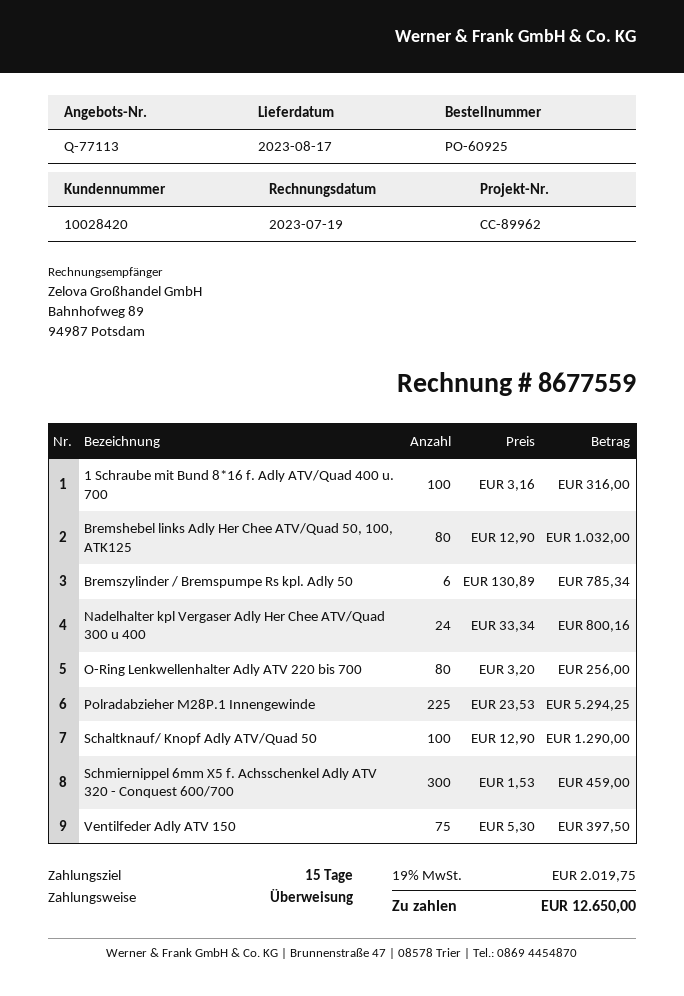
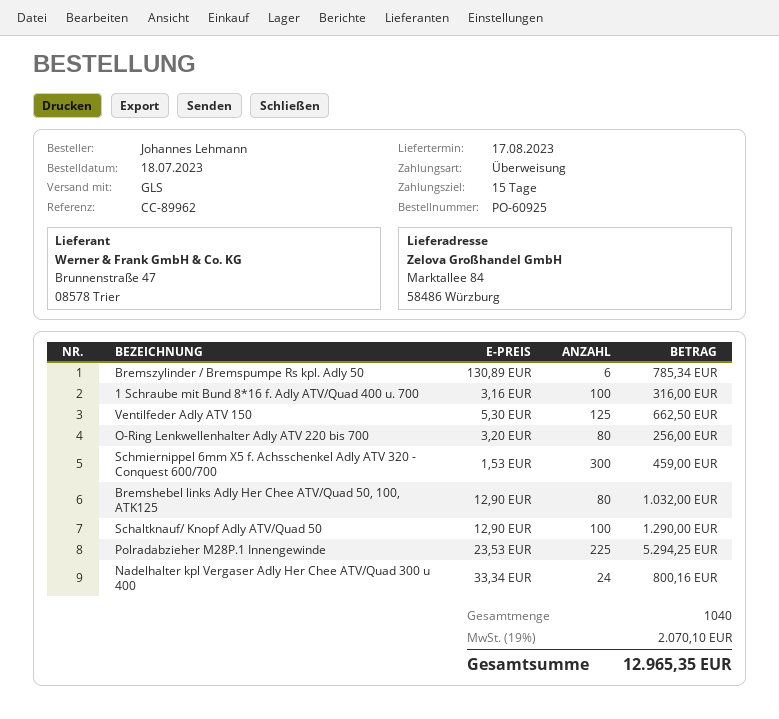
Ventilfeder Adly ATV 150: 75 x 5.30 = 397.50 -> 125 x 5.30 = 662.50
tax: 19% = 2019.75 -> 19% = 2070.10
total: 12650.00 -> 12965.35

